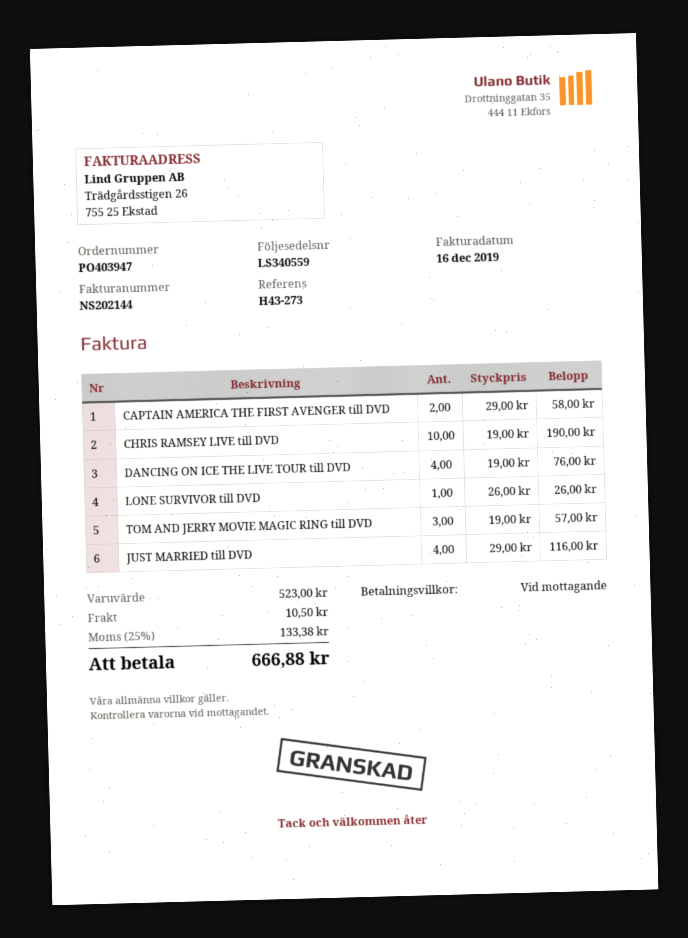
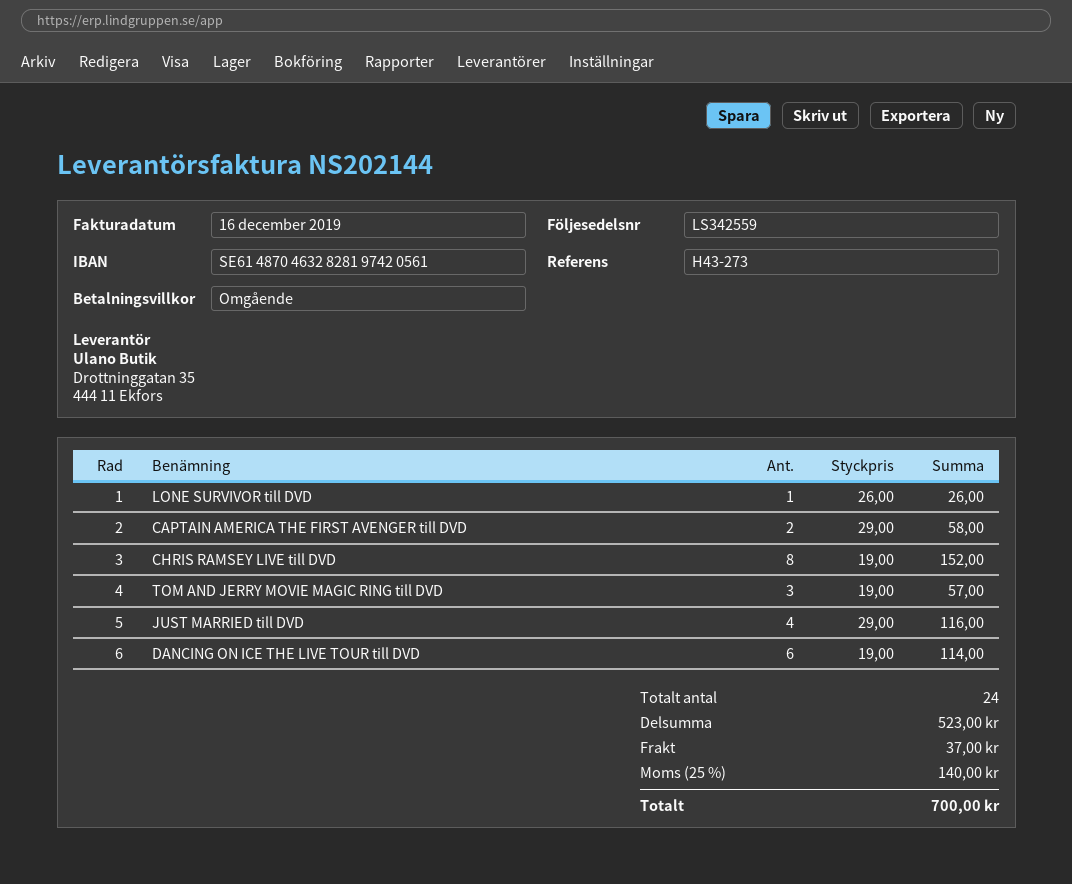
delivery note number: LS340559 -> LS342559
CHRIS RAMSEY LIVE till DVD: 10 x 19.00 = 190.00 -> 8 x 19.00 = 152.00
DANCING ON ICE THE LIVE TOUR till DVD: 4 x 19.00 = 76.00 -> 6 x 19.00 = 114.00
shipping: 10.50 -> 37.00
tax: 25% = 133.38 -> 25% = 140.00
total: 666.88 -> 700.00

